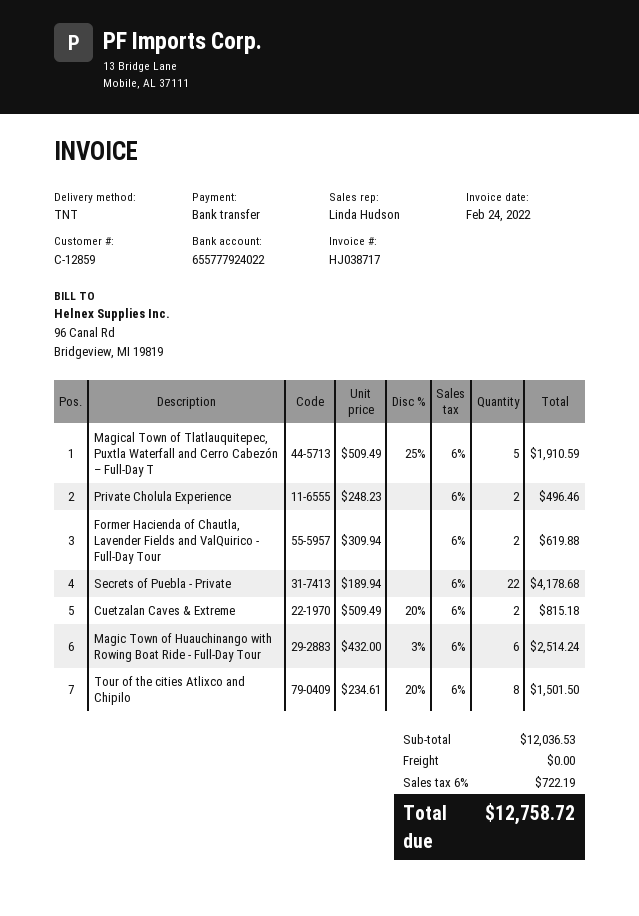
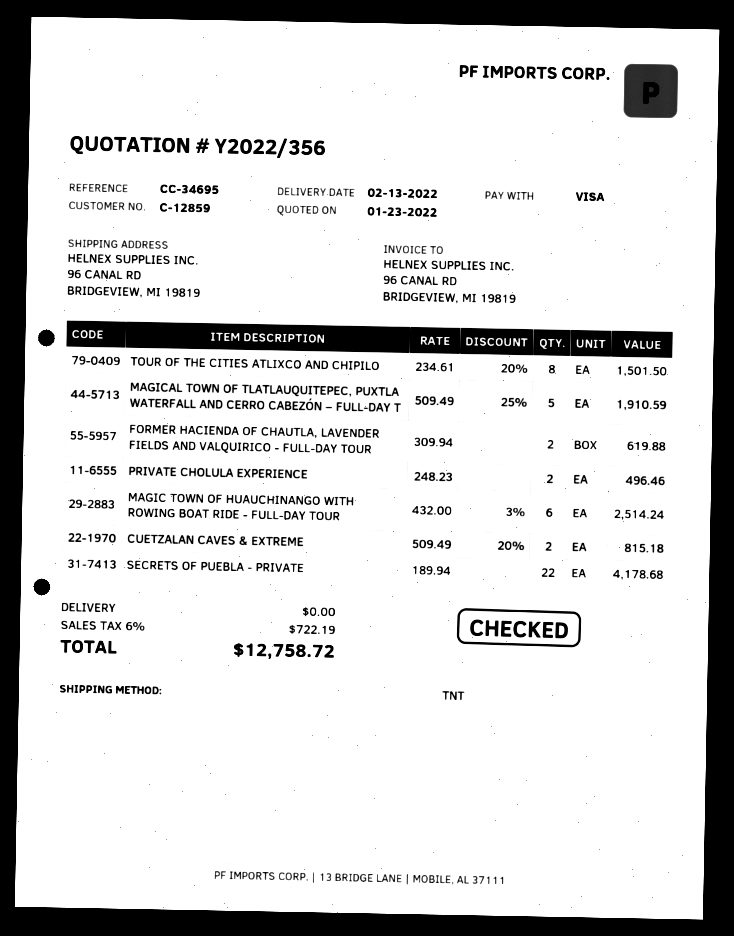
payment method: bank transfer -> Visa

